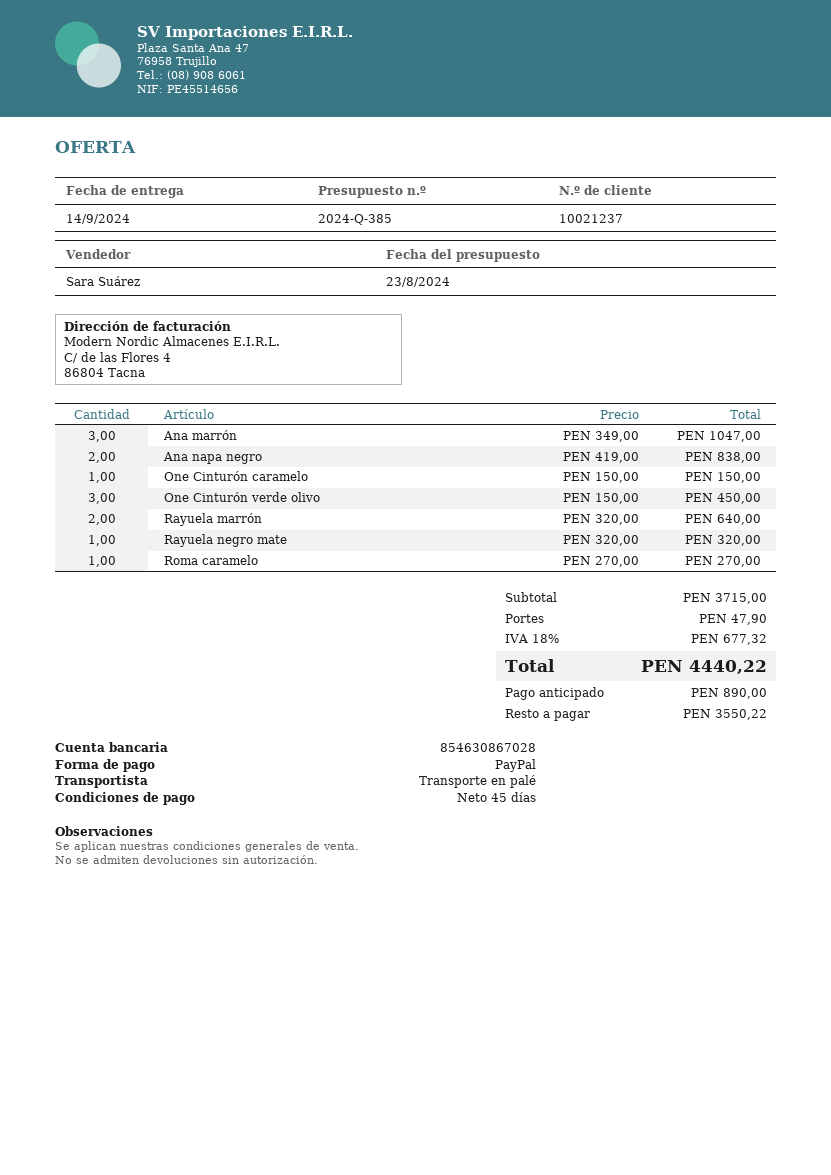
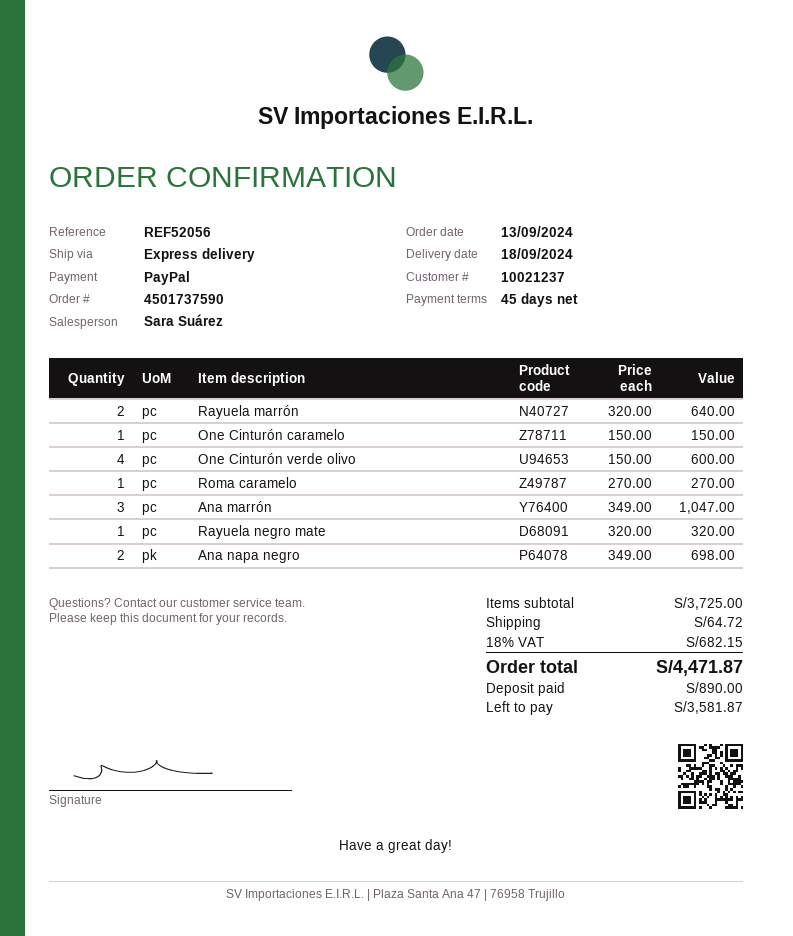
delivery date: 2024-09-14 -> 2024-09-18
shipping method: pallet freight -> express
Ana napa negro: 2 x 419.00 = 838.00 -> 2 x 349.00 = 698.00
One Cinturón verde olivo: 3 x 150.00 = 450.00 -> 4 x 150.00 = 600.00
subtotal: 3715.00 -> 3725.00
shipping: 47.90 -> 64.72
tax: 18% = 677.32 -> 18% = 682.15
total: 4440.22 -> 4471.87
balance: 3550.22 -> 3581.87

